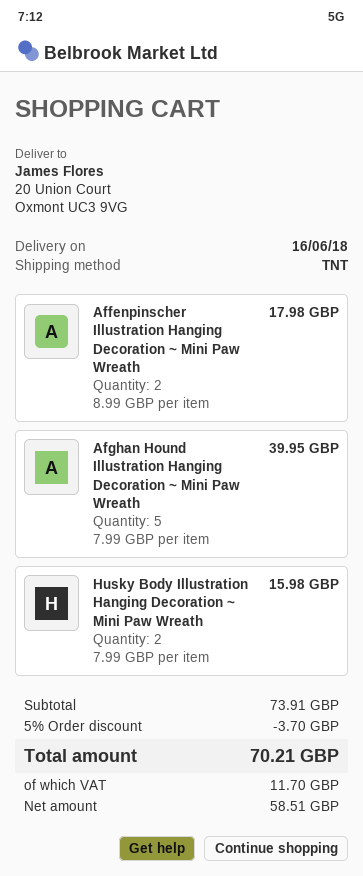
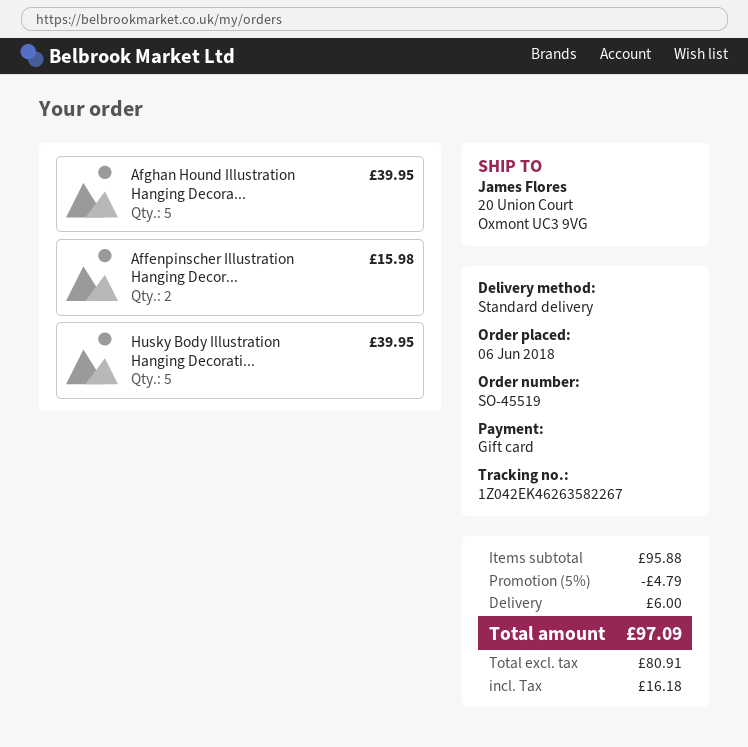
shipping method: TNT -> standard
Affenpinscher Illustration Hanging Decoration ~ Mini Paw Wreath: 2 for 17.98 -> 2 for 15.98
Husky Body Illustration Hanging Decoration ~ Mini Paw Wreath: 2 for 15.98 -> 5 for 39.95
subtotal: 73.91 -> 95.88
discount: 5% = 3.70 -> 5% = 4.79
shipping: none -> 6.00
net: 58.51 -> 80.91
tax: 11.70 -> 16.18
total: 70.21 -> 97.09

